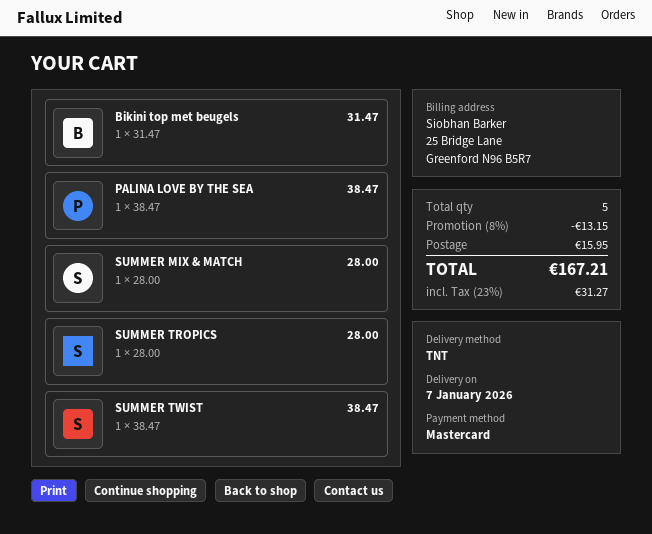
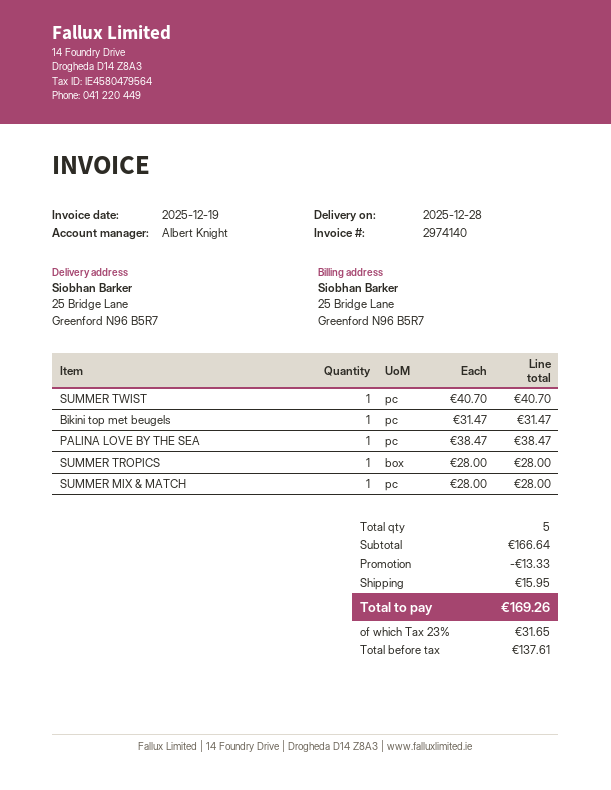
delivery date: 2026-01-07 -> 2025-12-28
SUMMER TWIST: 1 x 38.47 = 38.47 -> 1 x 40.70 = 40.70
discount: 13.15 -> 13.33
tax: 23% = 31.27 -> 23% = 31.65
total: 167.21 -> 169.26

